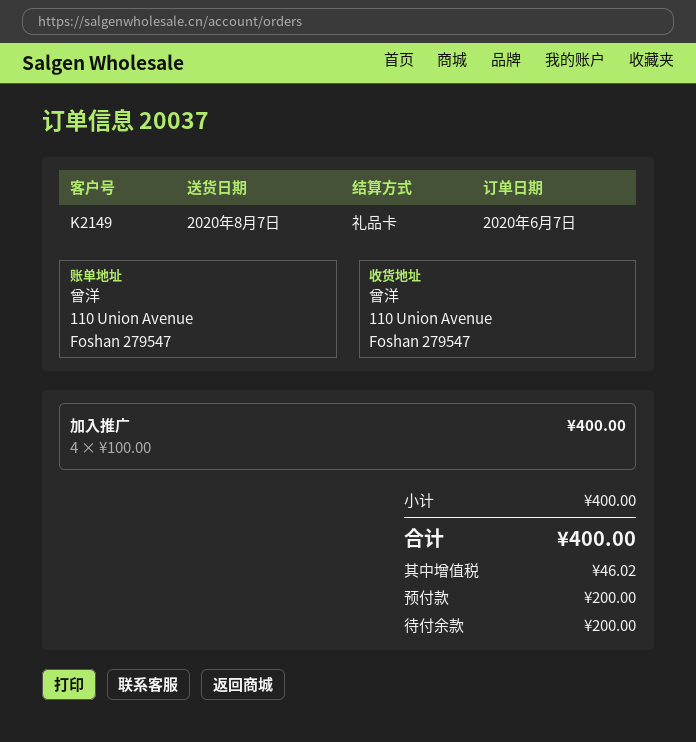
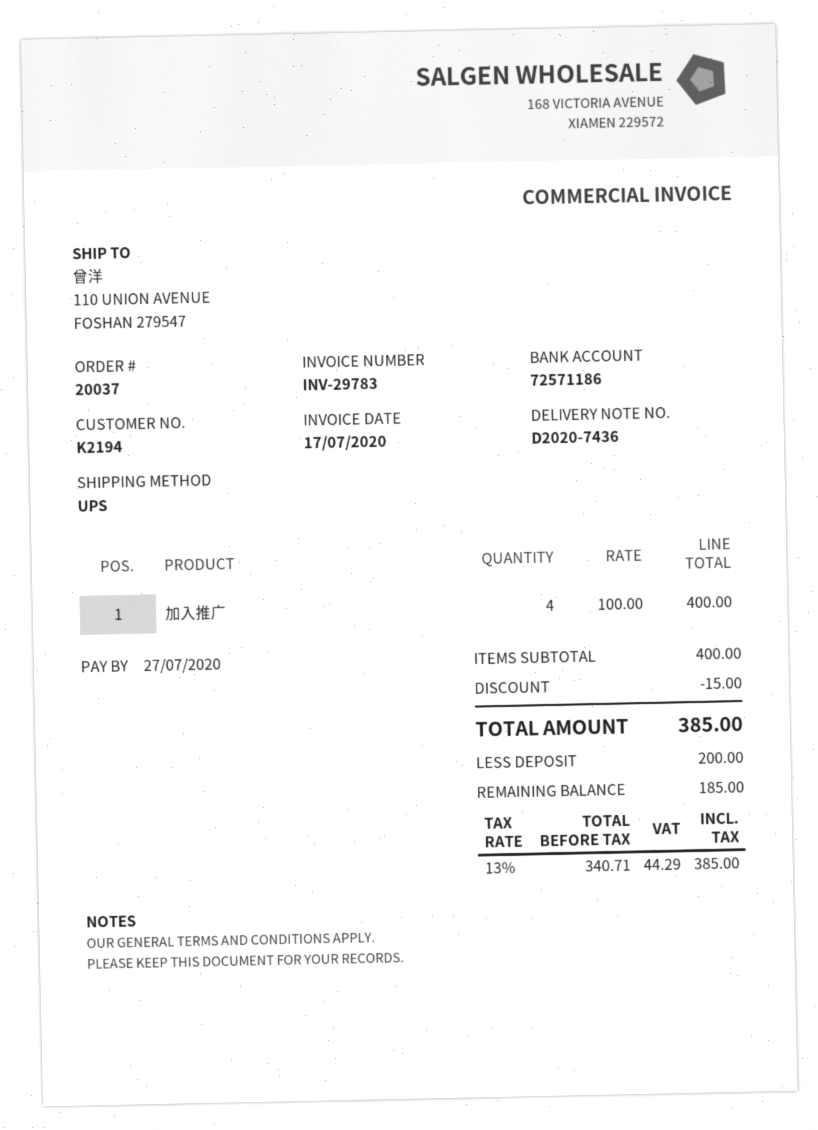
customer number: K2149 -> K2194
discount: none -> 15.00
tax: 46.02 -> 44.29
total: 400.00 -> 385.00
balance: 200.00 -> 185.00

